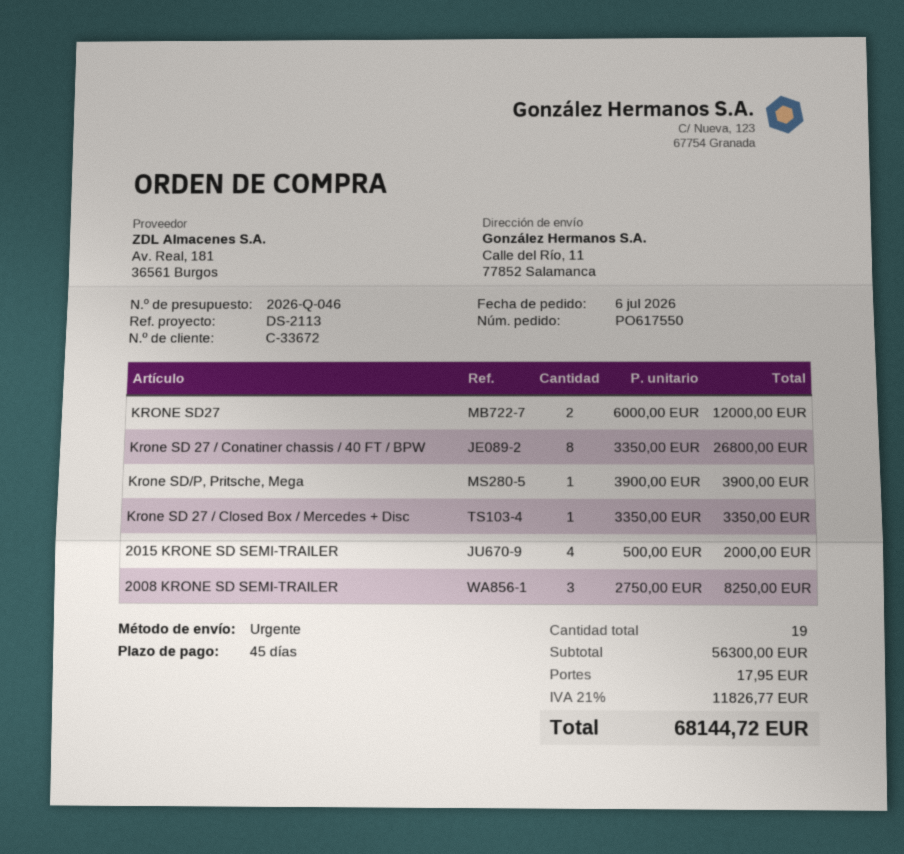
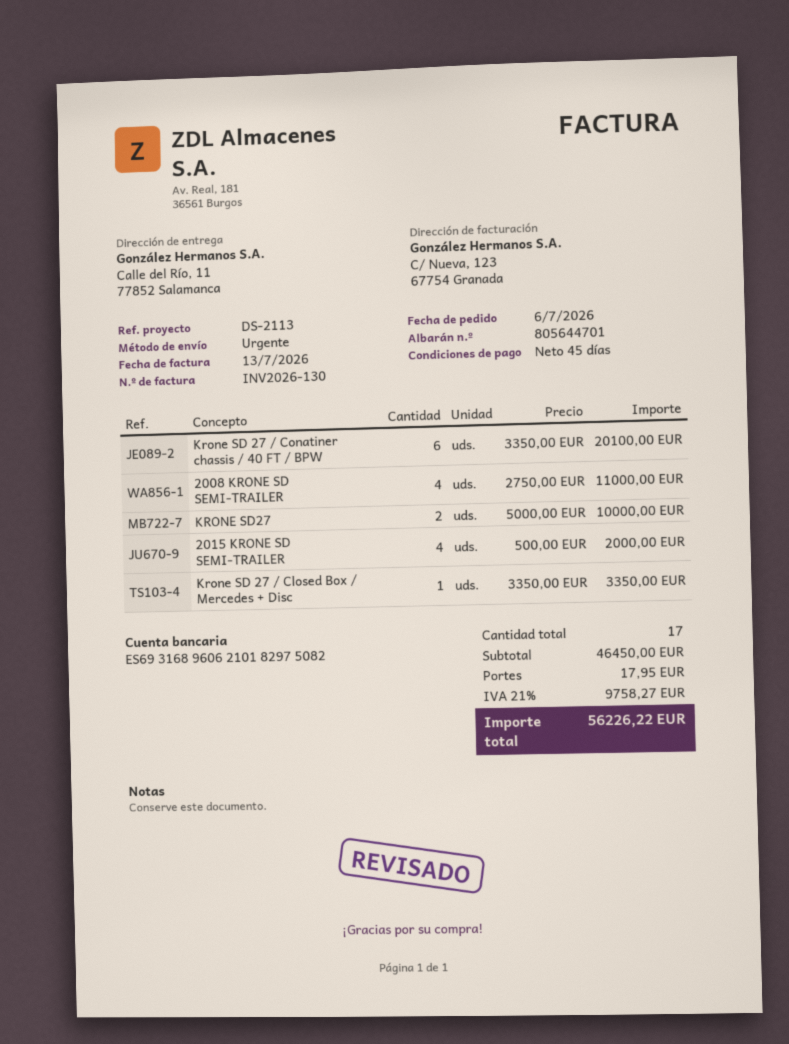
KRONE SD27: 2 x 6000.00 = 12000.00 -> 2 x 5000.00 = 10000.00
Krone SD 27 / Conatiner chassis / 40 FT / BPW: 8 x 3350.00 = 26800.00 -> 6 x 3350.00 = 20100.00
Krone SD/P, Pritsche, Mega: 1 x 3900.00 = 3900.00 -> none
2008 KRONE SD SEMI-TRAILER: 3 x 2750.00 = 8250.00 -> 4 x 2750.00 = 11000.00
total quantity: 19 -> 17
subtotal: 56300.00 -> 46450.00
tax: 21% = 11826.77 -> 21% = 9758.27
total: 68144.72 -> 56226.22

